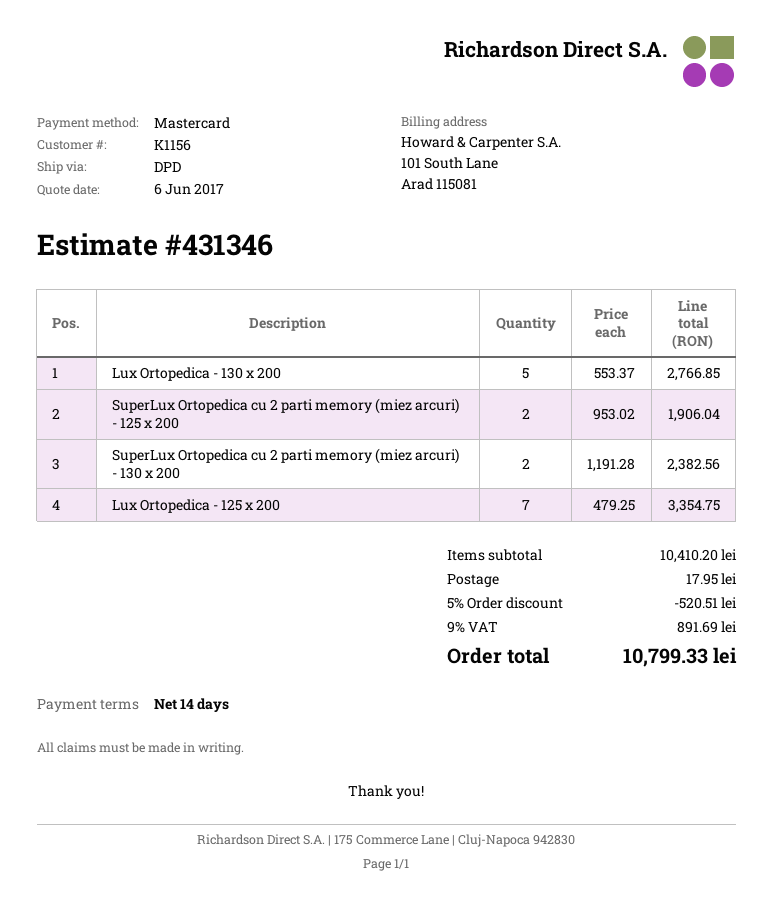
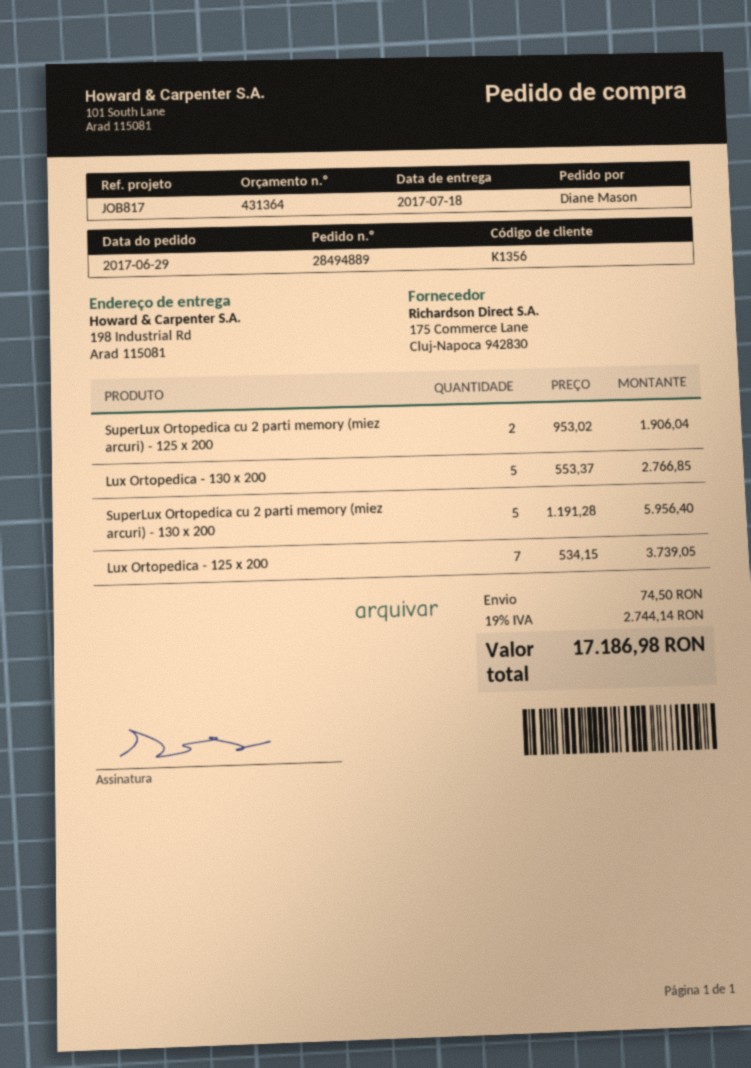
quote number: 431346 -> 431364
customer number: K1156 -> K1356
SuperLux Ortopedica cu 2 parti memory (miez arcuri) - 130 x 200: 2 x 1191.28 = 2382.56 -> 5 x 1191.28 = 5956.40
Lux Ortopedica - 125 x 200: 7 x 479.25 = 3354.75 -> 7 x 534.15 = 3739.05
discount: 5% = 520.51 -> none
shipping: 17.95 -> 74.50
tax: 9% = 891.69 -> 19% = 2744.14
total: 10799.33 -> 17186.98

